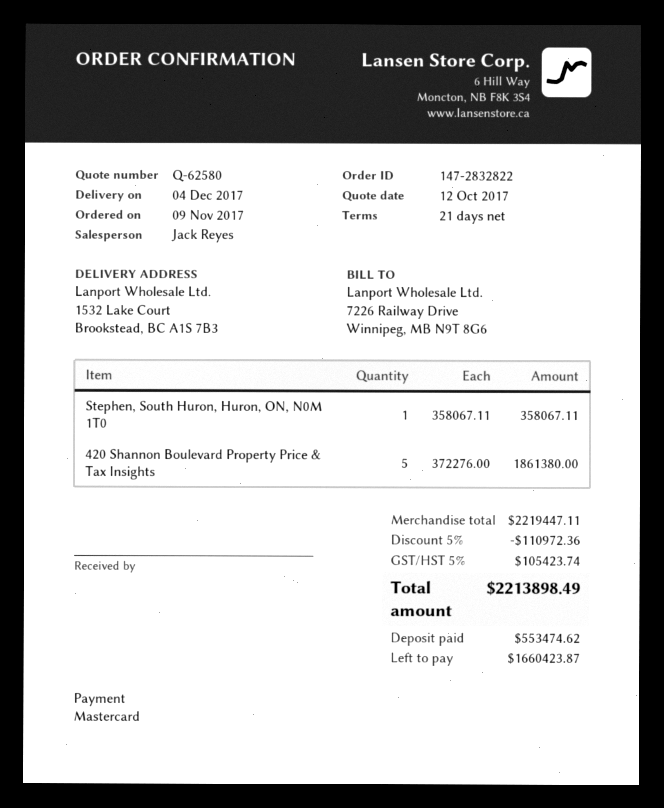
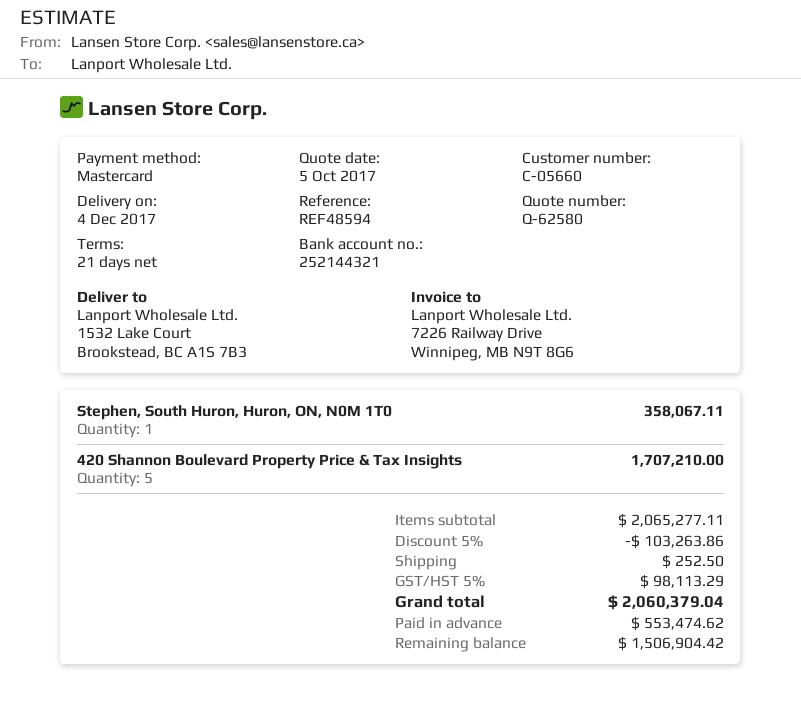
quote date: 2017-10-12 -> 2017-10-05
420 Shannon Boulevard Property Price & Tax Insights: 5 for 1861380.00 -> 5 for 1707210.00
subtotal: 2219447.11 -> 2065277.11
discount: 5% = 110972.36 -> 5% = 103263.86
shipping: none -> 252.50
tax: 5% = 105423.74 -> 5% = 98113.29
total: 2213898.49 -> 2060379.04
balance: 1660423.87 -> 1506904.42

